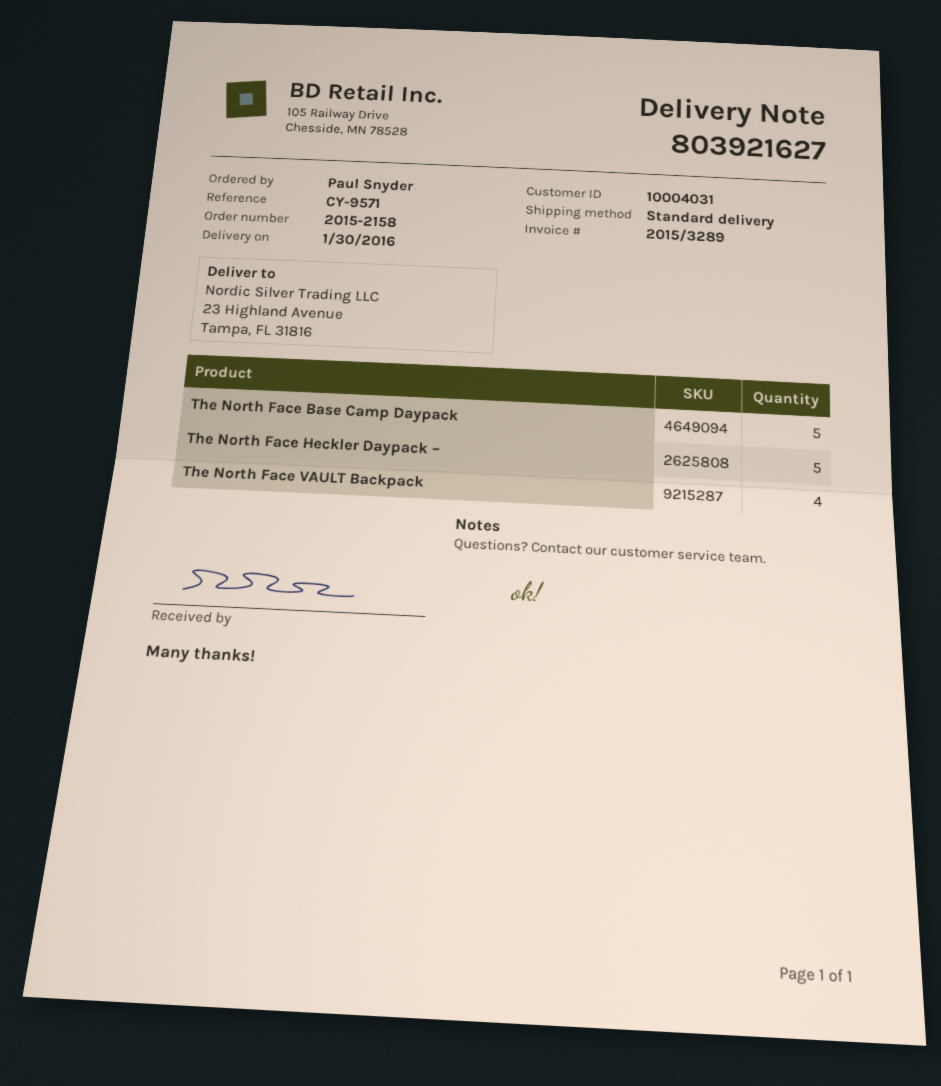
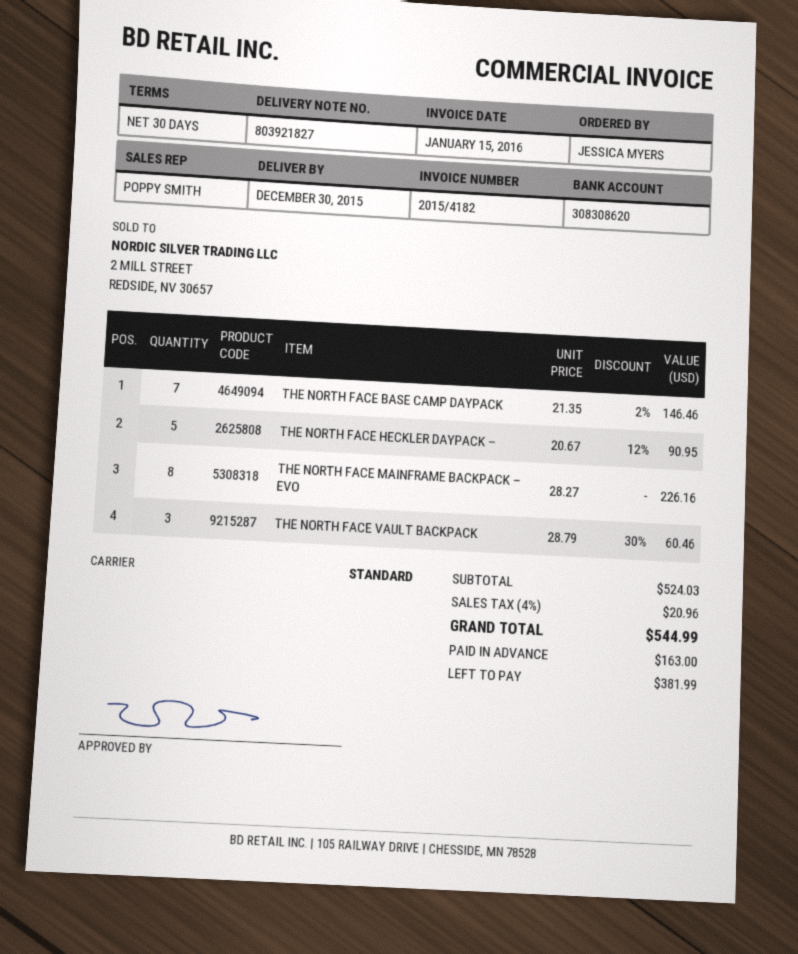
delivery note number: 803921627 -> 803921827
delivery date: 2016-01-30 -> 2015-12-30
invoice number: 2015/3289 -> 2015/4182
ordered by: Paul Snyder -> JESSICA MYERS
The North Face Base Camp Daypack: 5 -> 7
The North Face VAULT Backpack: 4 -> 3
THE NORTH FACE MAINFRAME BACKPACK – EVO: none -> 8

